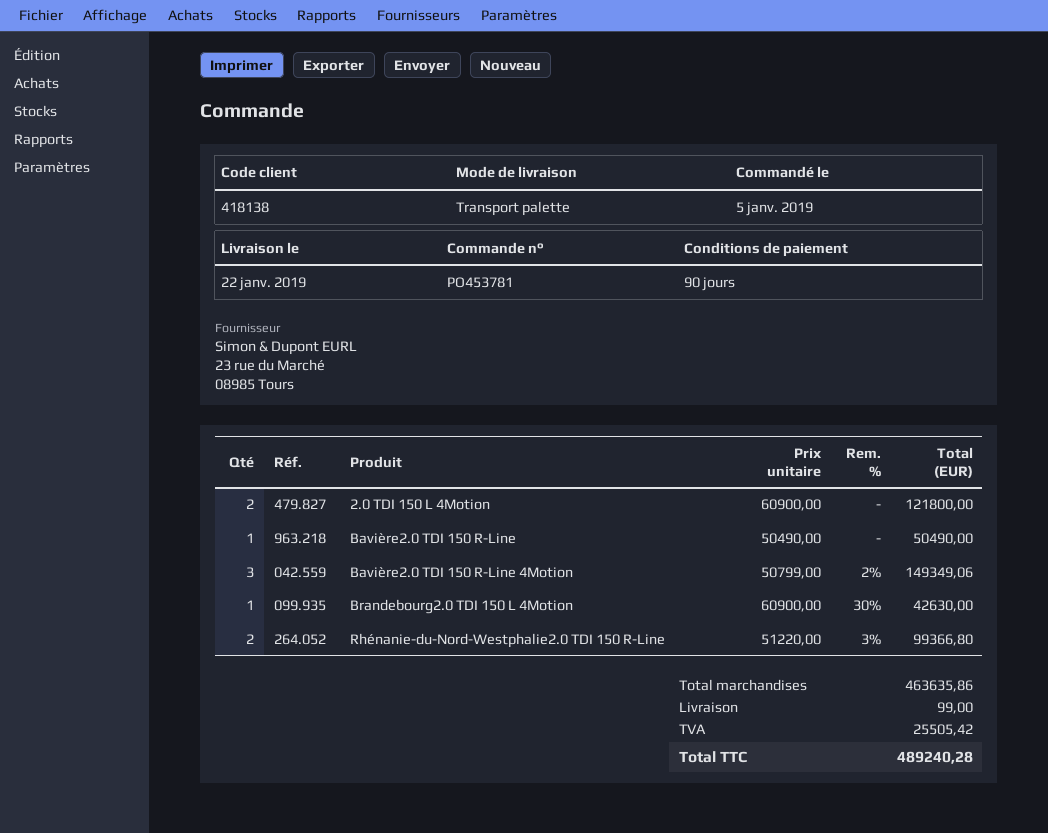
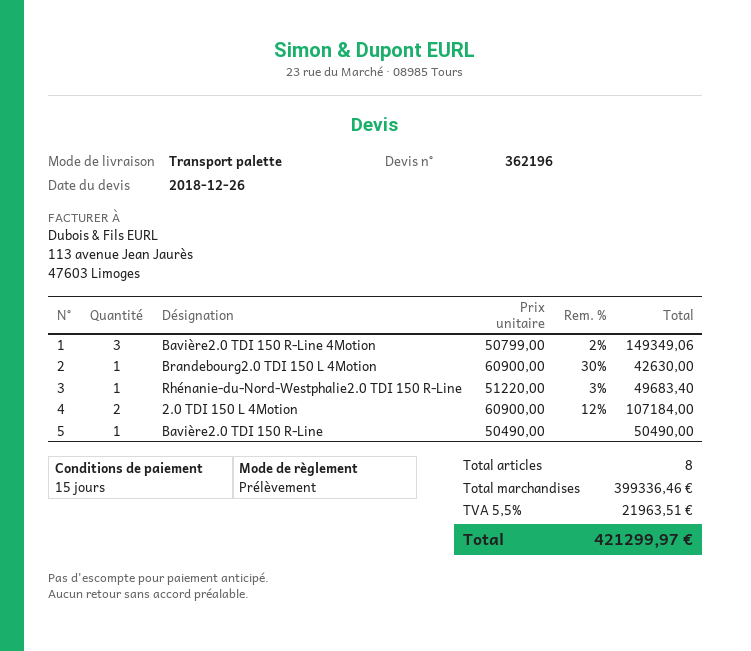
payment terms: 90 days -> 15 days
2.0 TDI 150 L 4Motion: 2 x 60900.00 = 121800.00 -> 2 x 60900.00 - 12% = 107184.00
Rhénanie-du-Nord-Westphalie2.0 TDI 150 R-Line: 2 x 51220.00 - 3% = 99366.80 -> 1 x 51220.00 - 3% = 49683.40
subtotal: 463635.86 -> 399336.46
shipping: 99.00 -> none
tax: 25505.42 -> 21963.51
total: 489240.28 -> 421299.97

